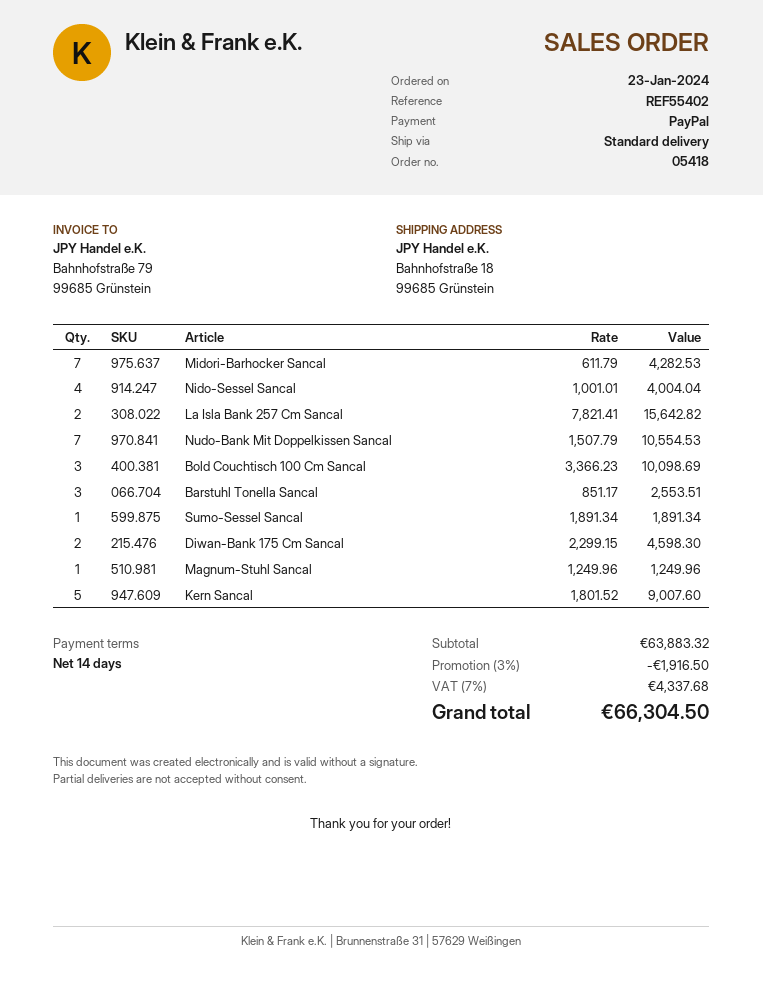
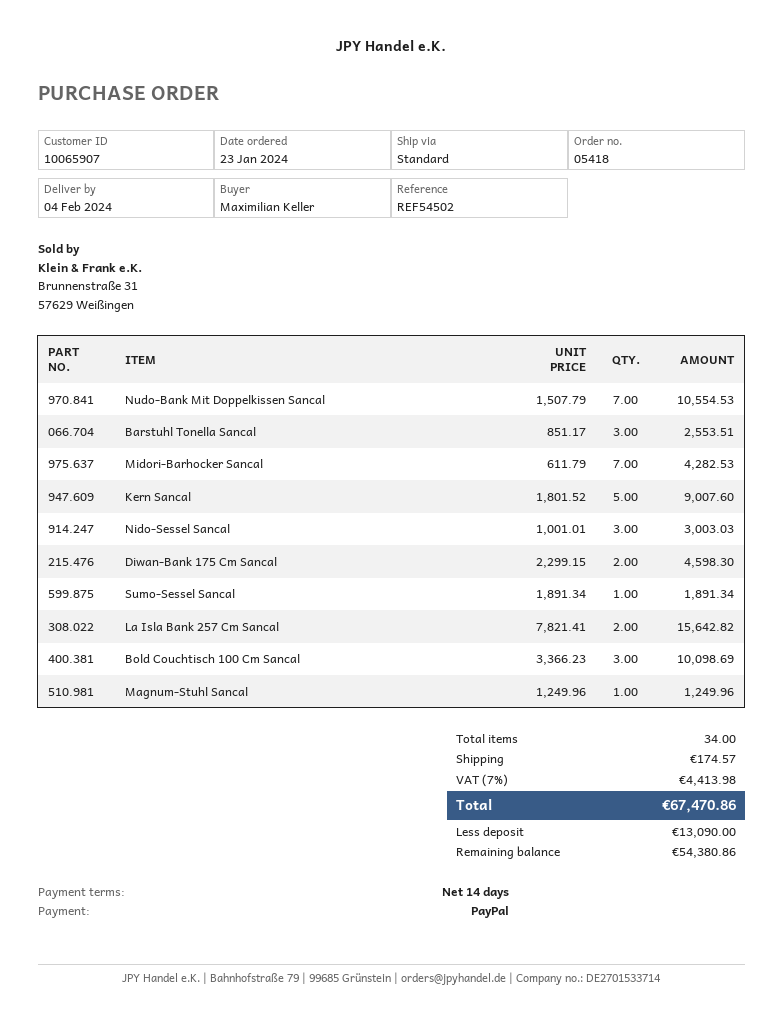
reference: REF55402 -> REF54502
Nido-Sessel Sancal: 4 x 1001.01 = 4004.04 -> 3 x 1001.01 = 3003.03
discount: 3% = 1916.50 -> none
shipping: none -> 174.57
tax: 7% = 4337.68 -> 7% = 4413.98
total: 66304.50 -> 67470.86

